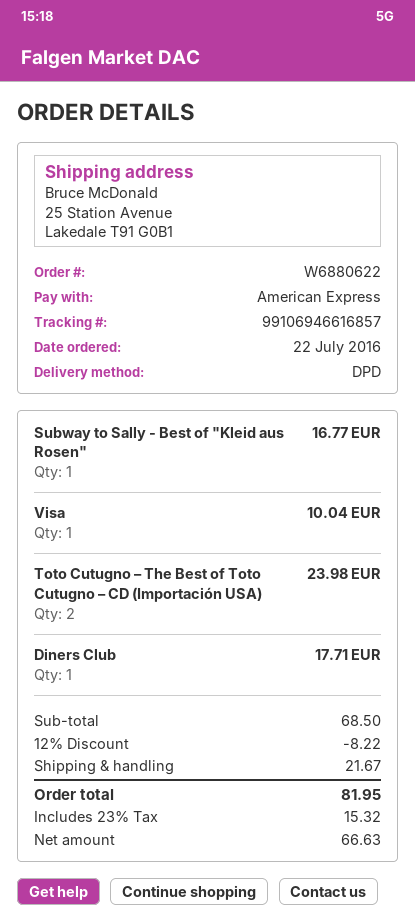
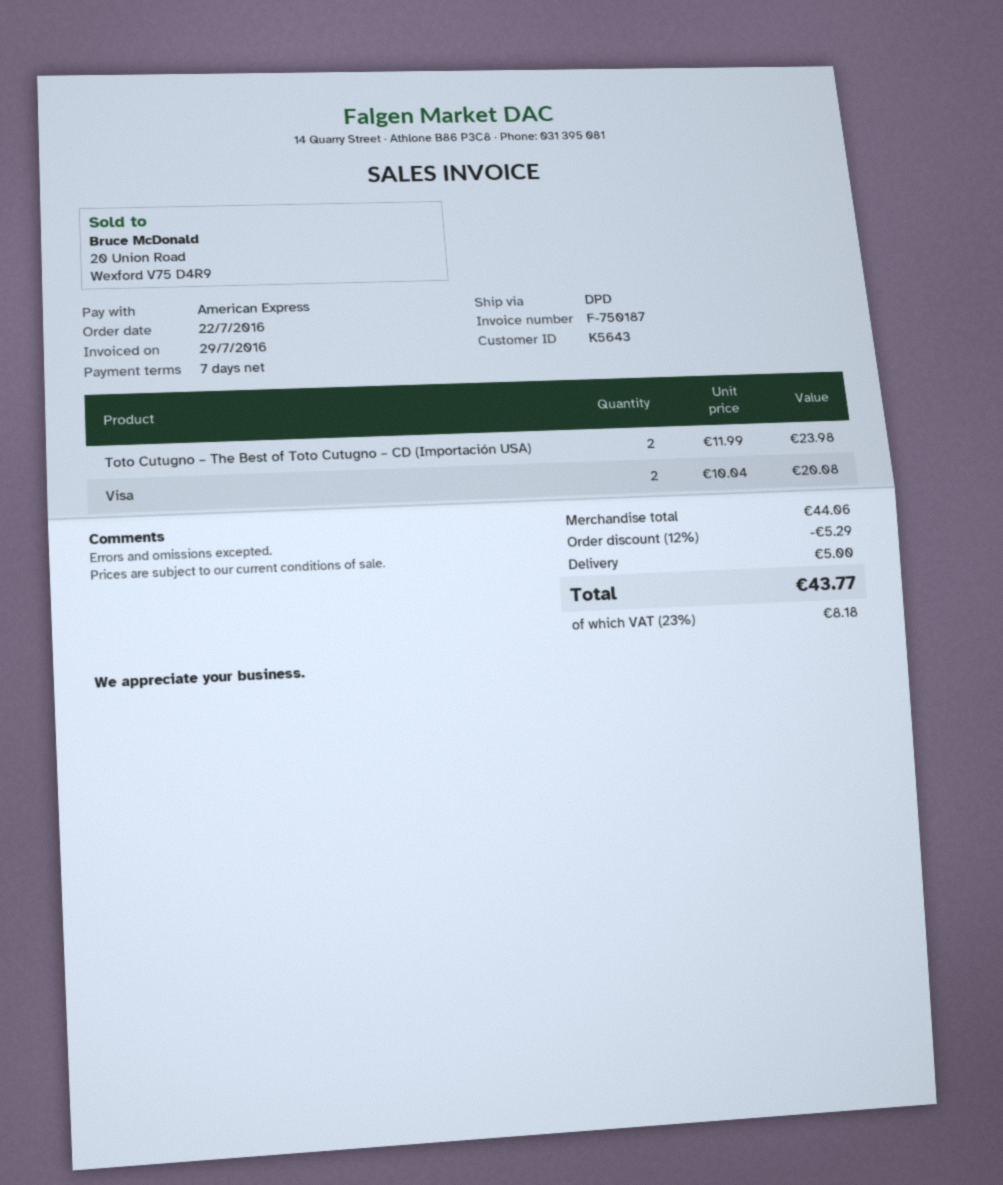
Subway to Sally - Best of "Kleid aus Rosen": 1 for 16.77 -> none
Visa: 1 for 10.04 -> 2 for 20.08
Diners Club: 1 for 17.71 -> none
subtotal: 68.50 -> 44.06
discount: 12% = 8.22 -> 12% = 5.29
shipping: 21.67 -> 5.00
tax: 23% = 15.32 -> 23% = 8.18
total: 81.95 -> 43.77

